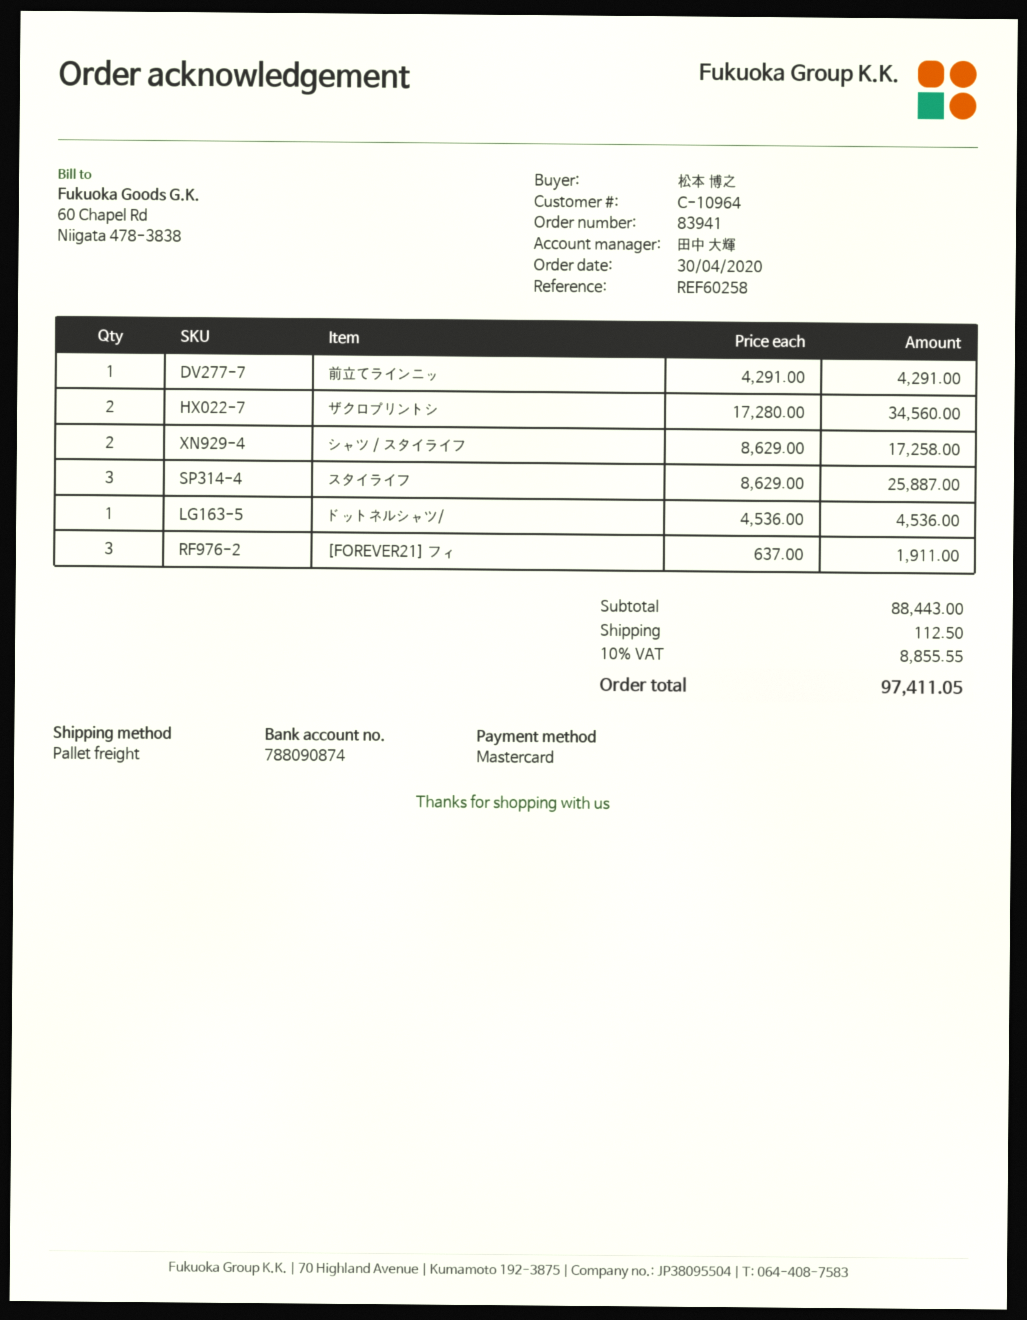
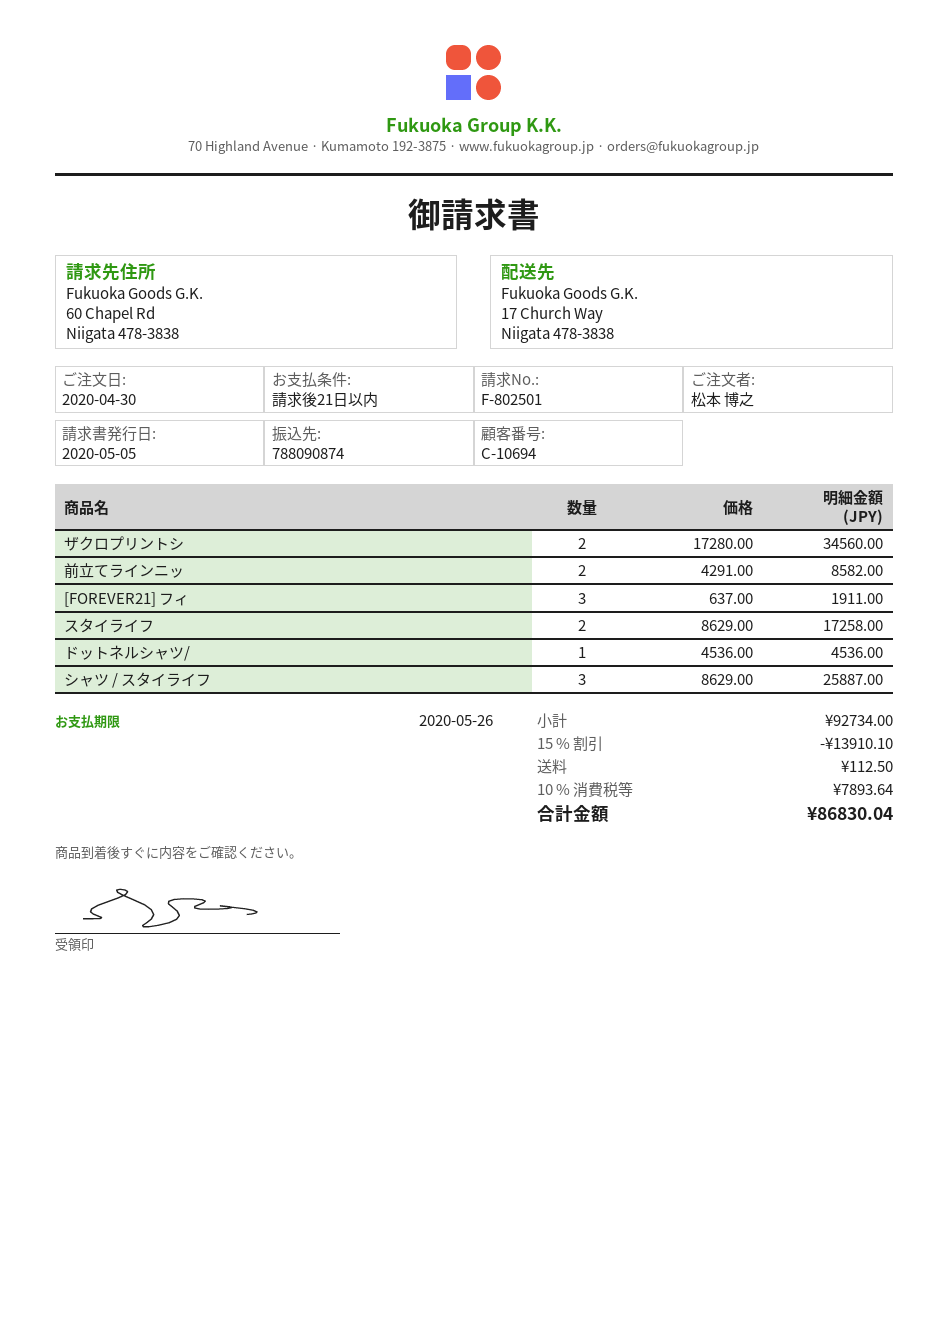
customer number: C-10964 -> C-10694
前立てラインニッ: 1 x 4291.00 = 4291.00 -> 2 x 4291.00 = 8582.00
シャツ / スタイライフ: 2 x 8629.00 = 17258.00 -> 3 x 8629.00 = 25887.00
スタイライフ: 3 x 8629.00 = 25887.00 -> 2 x 8629.00 = 17258.00
subtotal: 88443.00 -> 92734.00
discount: none -> 15% = 13910.10
tax: 10% = 8855.55 -> 10% = 7893.64
total: 97411.05 -> 86830.04

